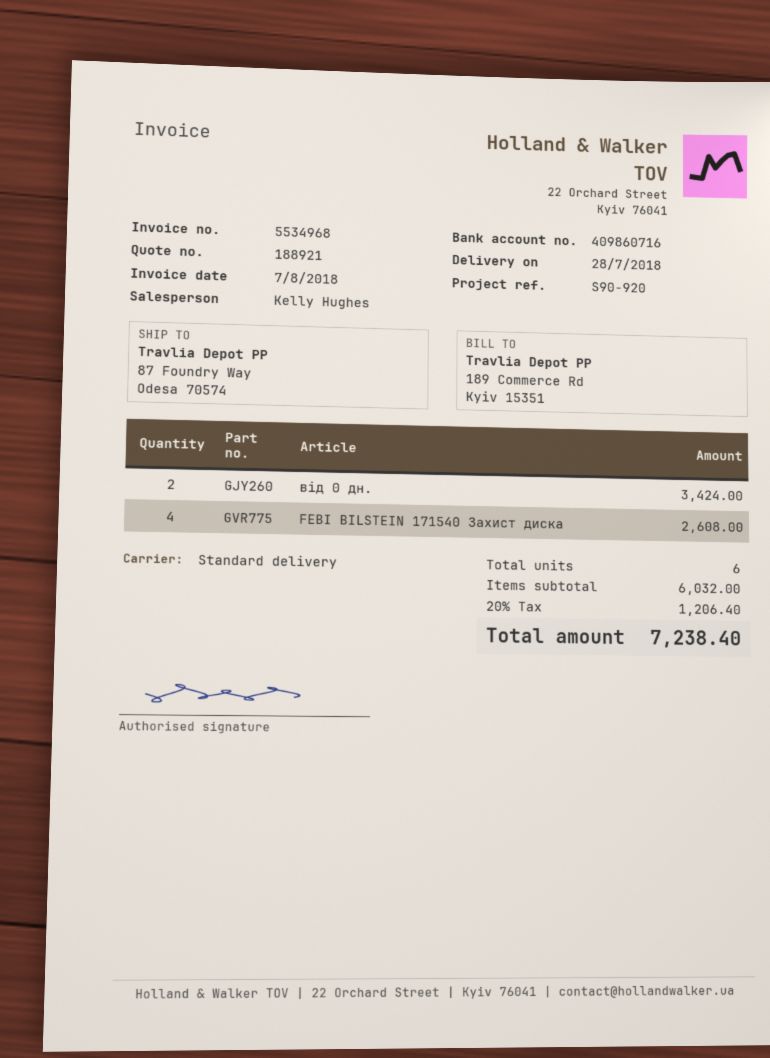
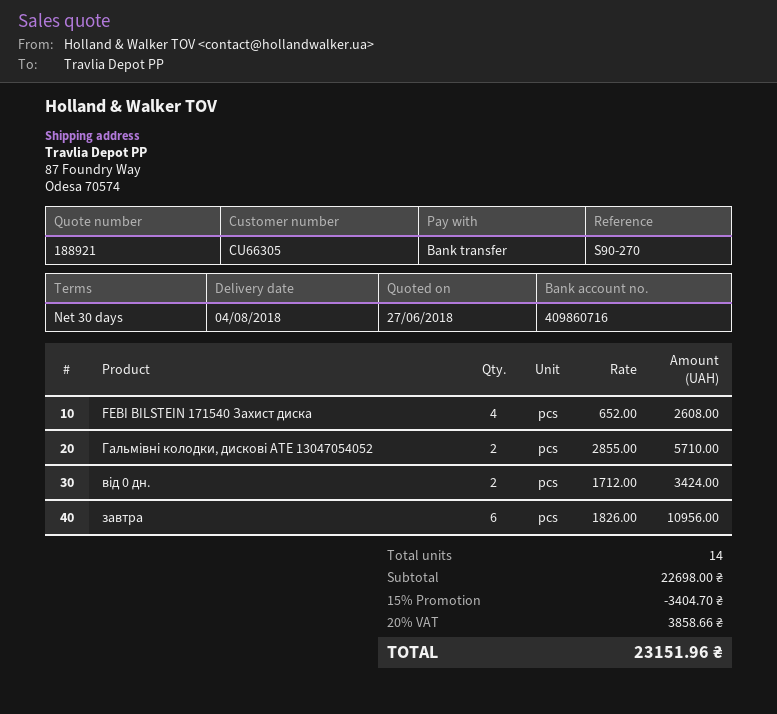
delivery date: 2018-07-28 -> 2018-08-04
reference: S90-920 -> S90-270
Гальмівні колодки, дискові ATE 13047054052: none -> 2 for 5710.00
завтра: none -> 6 for 10956.00
total quantity: 6 -> 14
subtotal: 6032.00 -> 22698.00
discount: none -> 15% = 3404.70
tax: 20% = 1206.40 -> 20% = 3858.66
total: 7238.40 -> 23151.96

